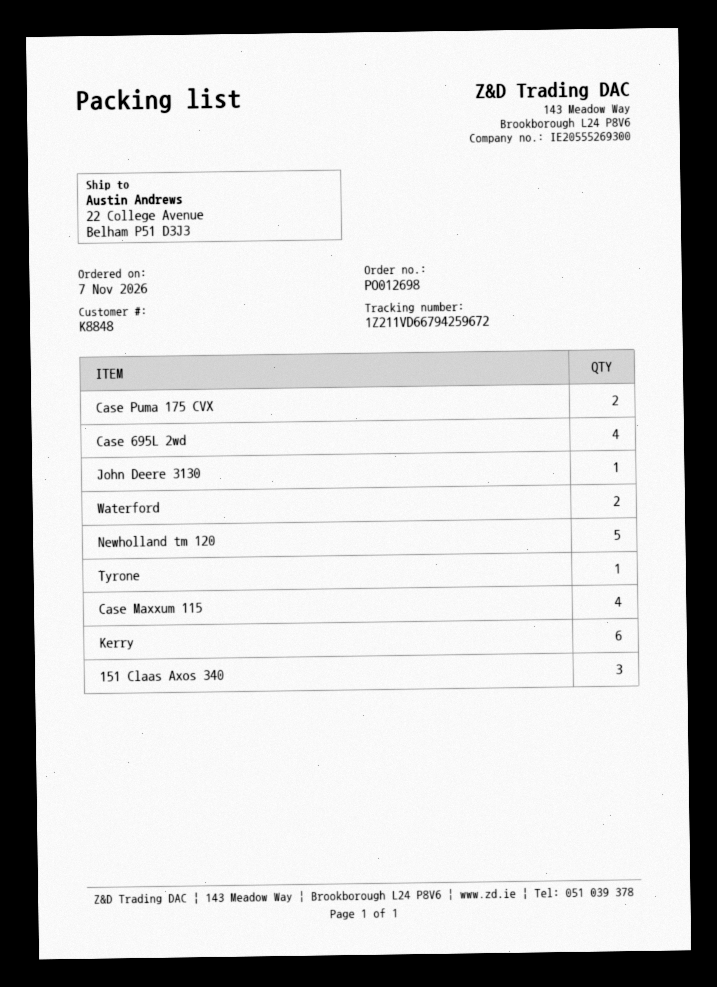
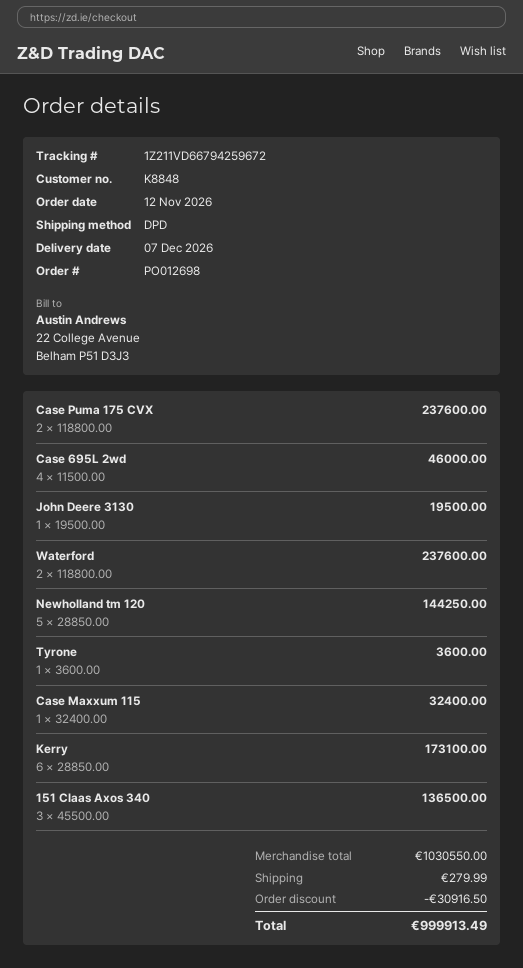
order date: 2026-11-07 -> 2026-11-12
Case Maxxum 115: 4 -> 1

